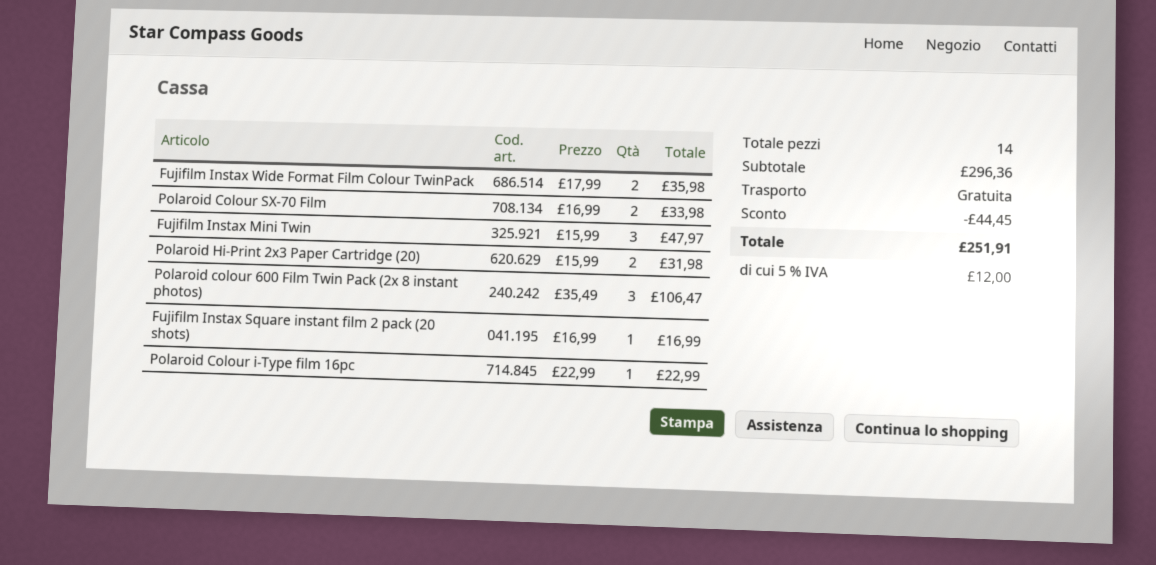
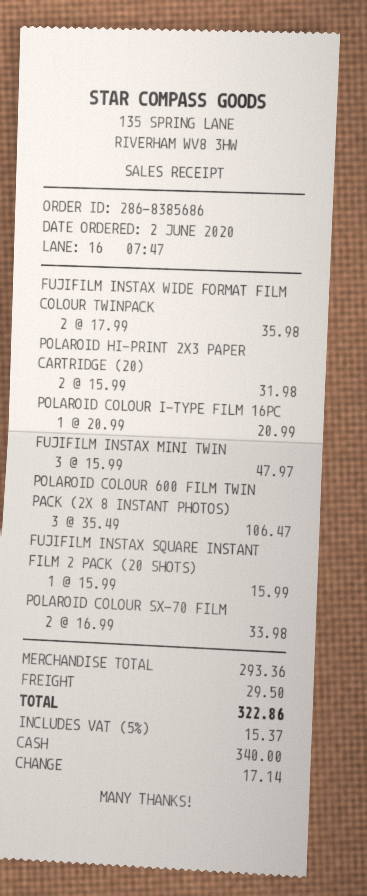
Fujifilm Instax Square instant film 2 pack (20 shots): 1 x 16.99 = 16.99 -> 1 x 15.99 = 15.99
Polaroid Colour i-Type film 16pc: 1 x 22.99 = 22.99 -> 1 x 20.99 = 20.99
subtotal: 296.36 -> 293.36
discount: 44.45 -> none
shipping: 0.00 -> 29.50
tax: 5% = 12.00 -> 5% = 15.37
total: 251.91 -> 322.86

